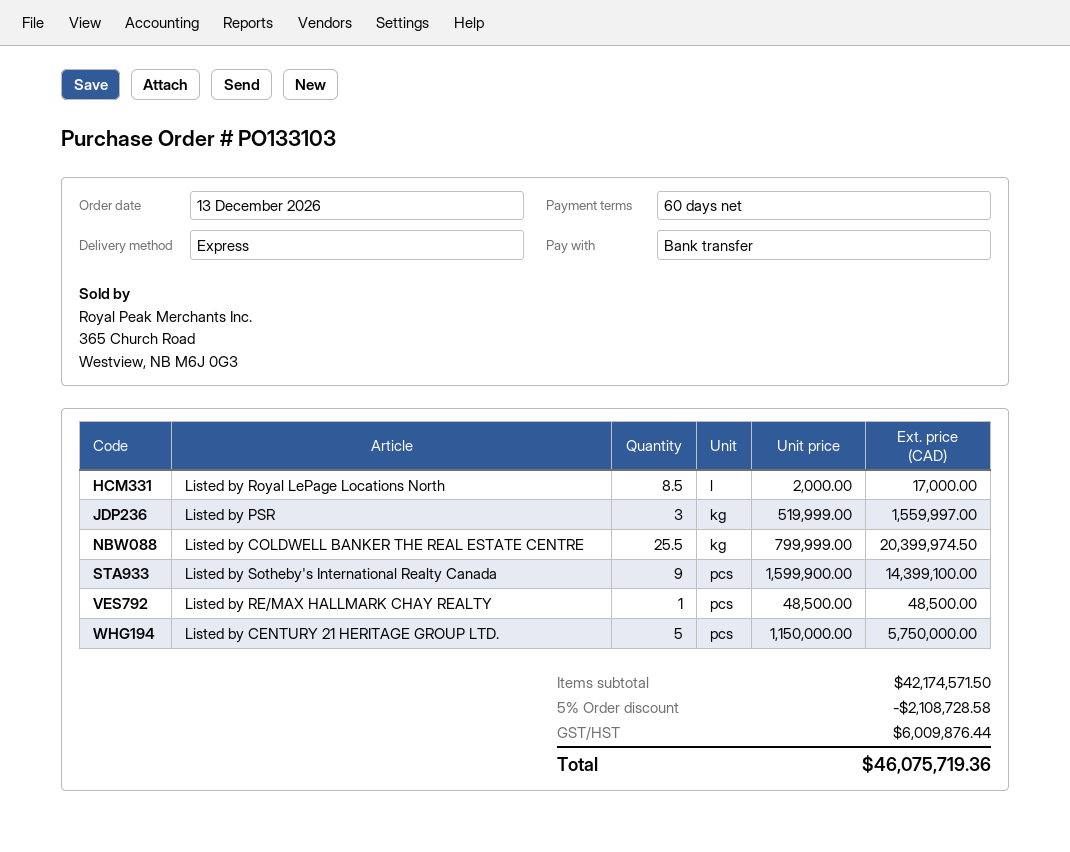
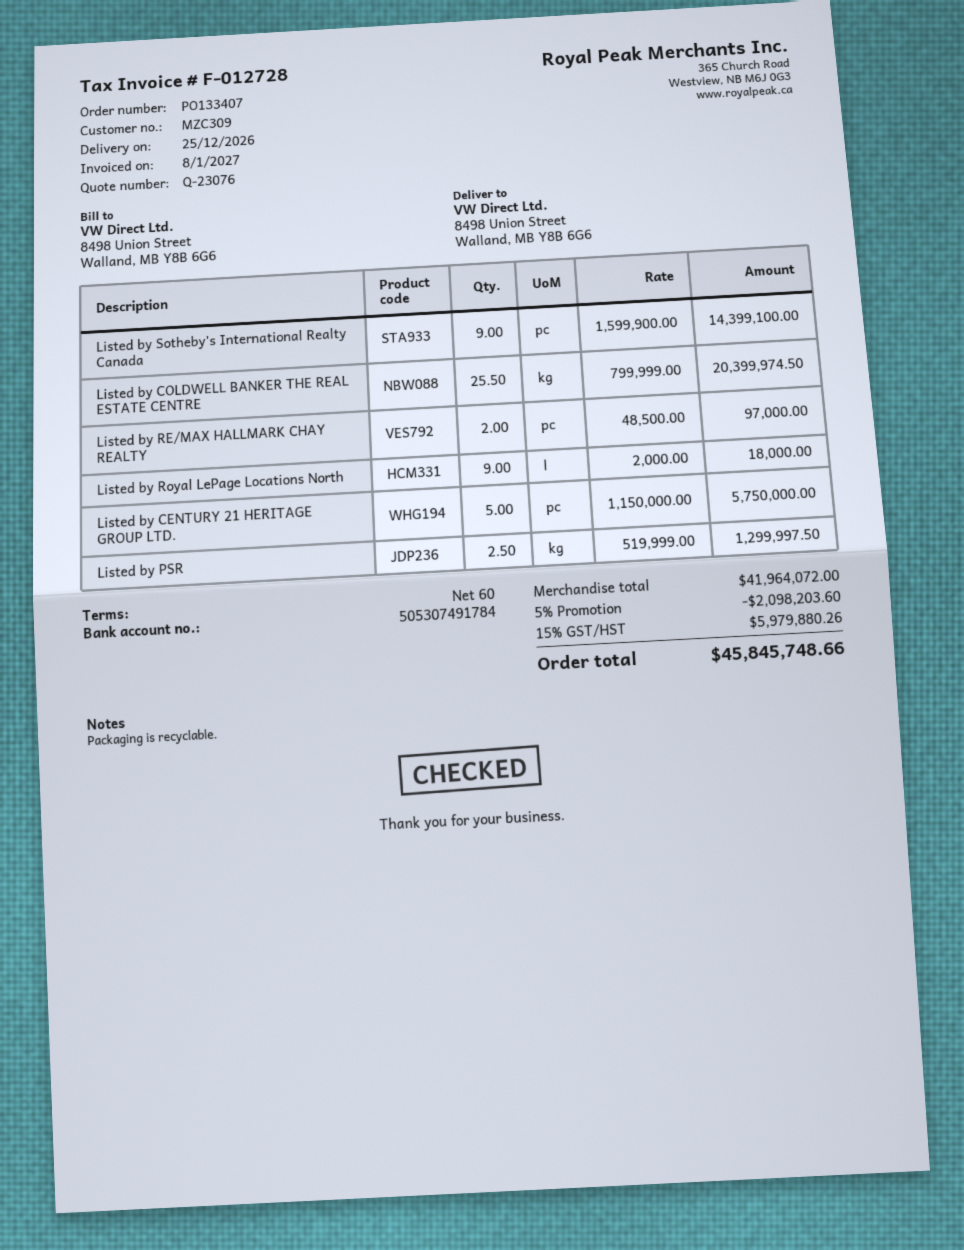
order number: PO133103 -> PO133407
Listed by Royal LePage Locations North: 8.5 x 2000.00 = 17000.00 -> 9 x 2000.00 = 18000.00
Listed by PSR: 3 x 519999.00 = 1559997.00 -> 2.5 x 519999.00 = 1299997.50
Listed by RE/MAX HALLMARK CHAY REALTY: 1 x 48500.00 = 48500.00 -> 2 x 48500.00 = 97000.00
subtotal: 42174571.50 -> 41964072.00
discount: 5% = 2108728.58 -> 5% = 2098203.60
tax: 6009876.44 -> 5979880.26
total: 46075719.36 -> 45845748.66

